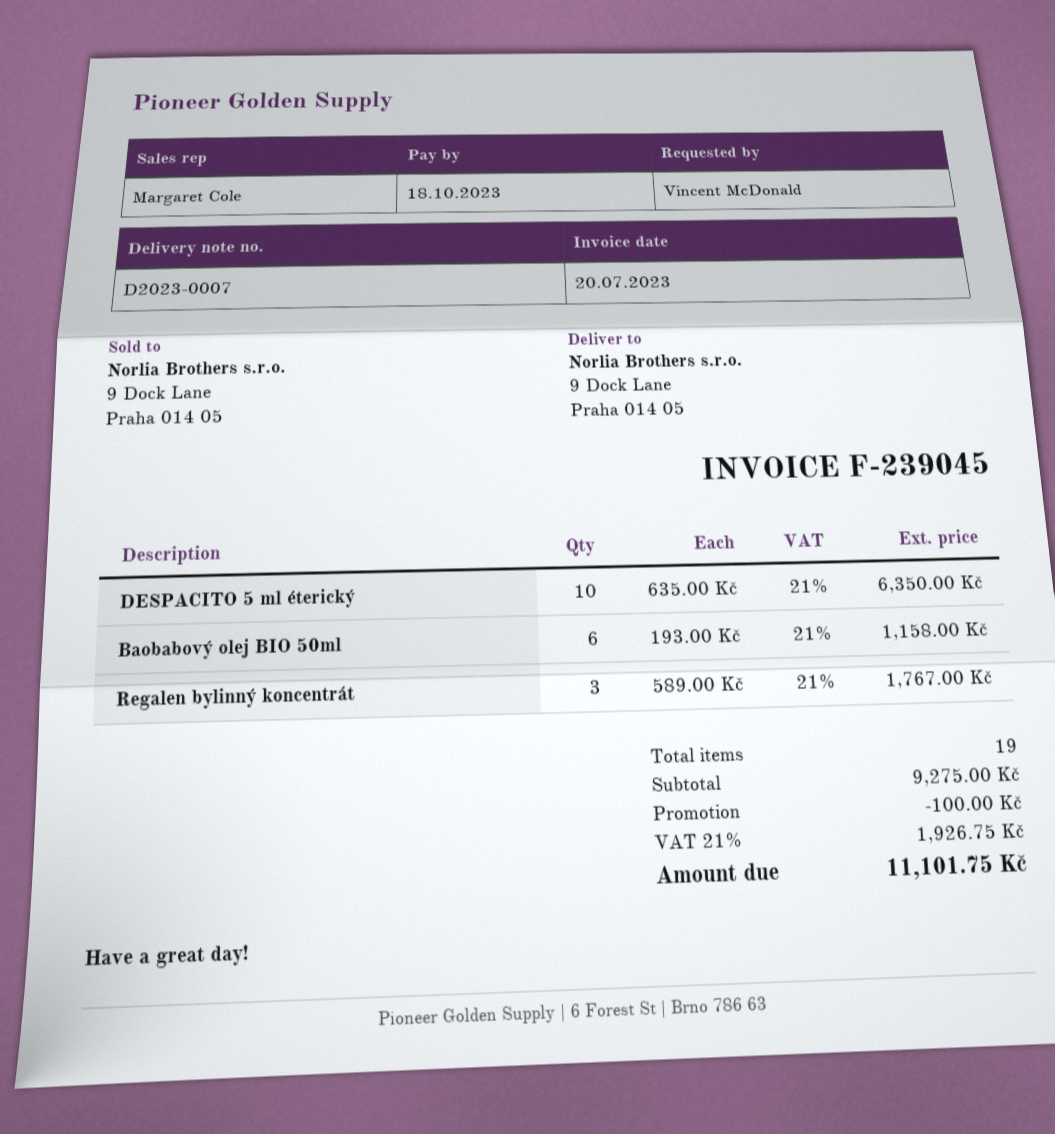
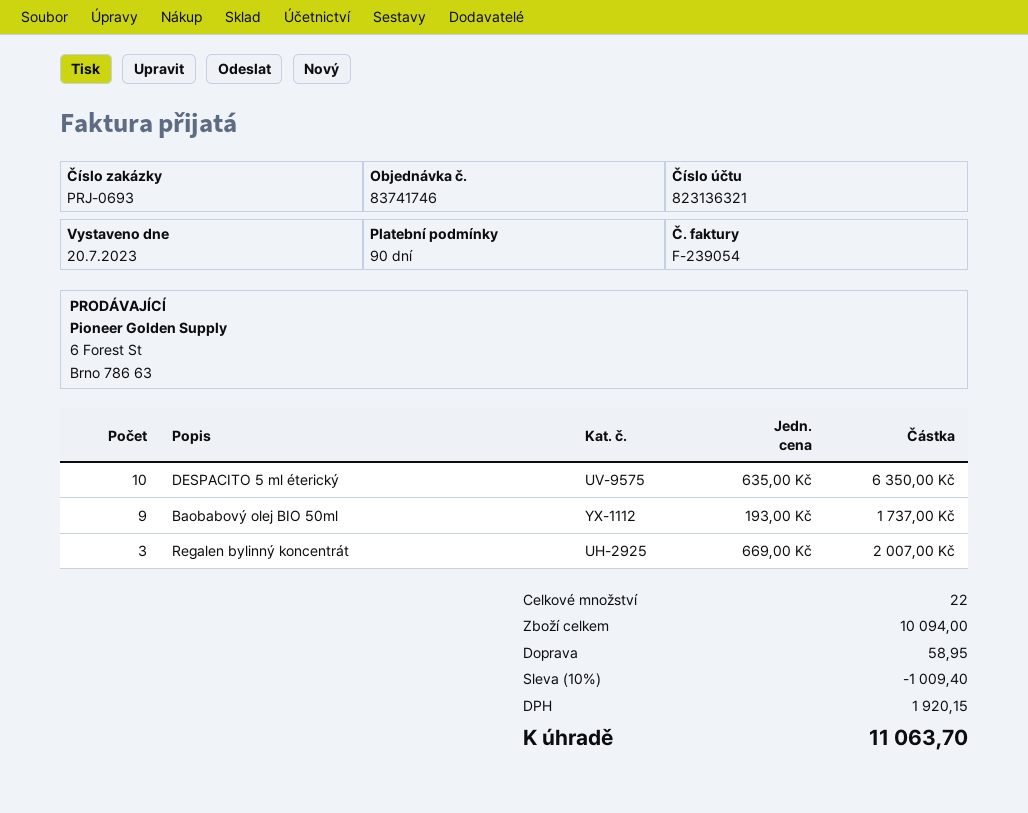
invoice number: F-239045 -> F-239054
Baobabový olej BIO 50ml: 6 x 193.00 = 1158.00 -> 9 x 193.00 = 1737.00
Regalen bylinný koncentrát: 3 x 589.00 = 1767.00 -> 3 x 669.00 = 2007.00
total quantity: 19 -> 22
subtotal: 9275.00 -> 10094.00
discount: 100.00 -> 1009.40
shipping: none -> 58.95
tax: 1926.75 -> 1920.15
total: 11101.75 -> 11063.70

